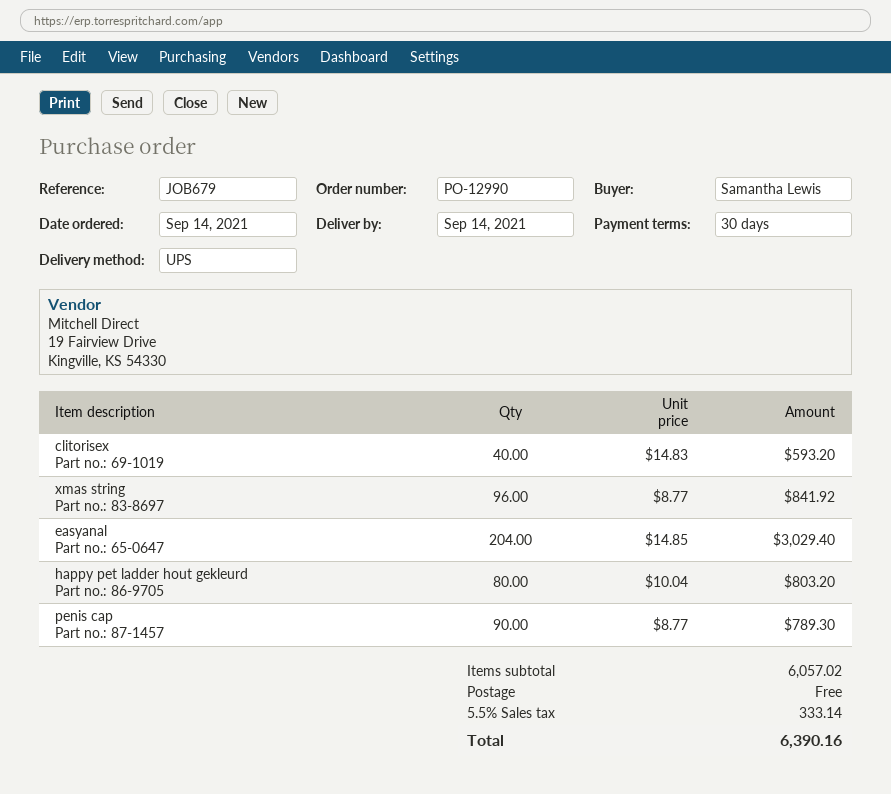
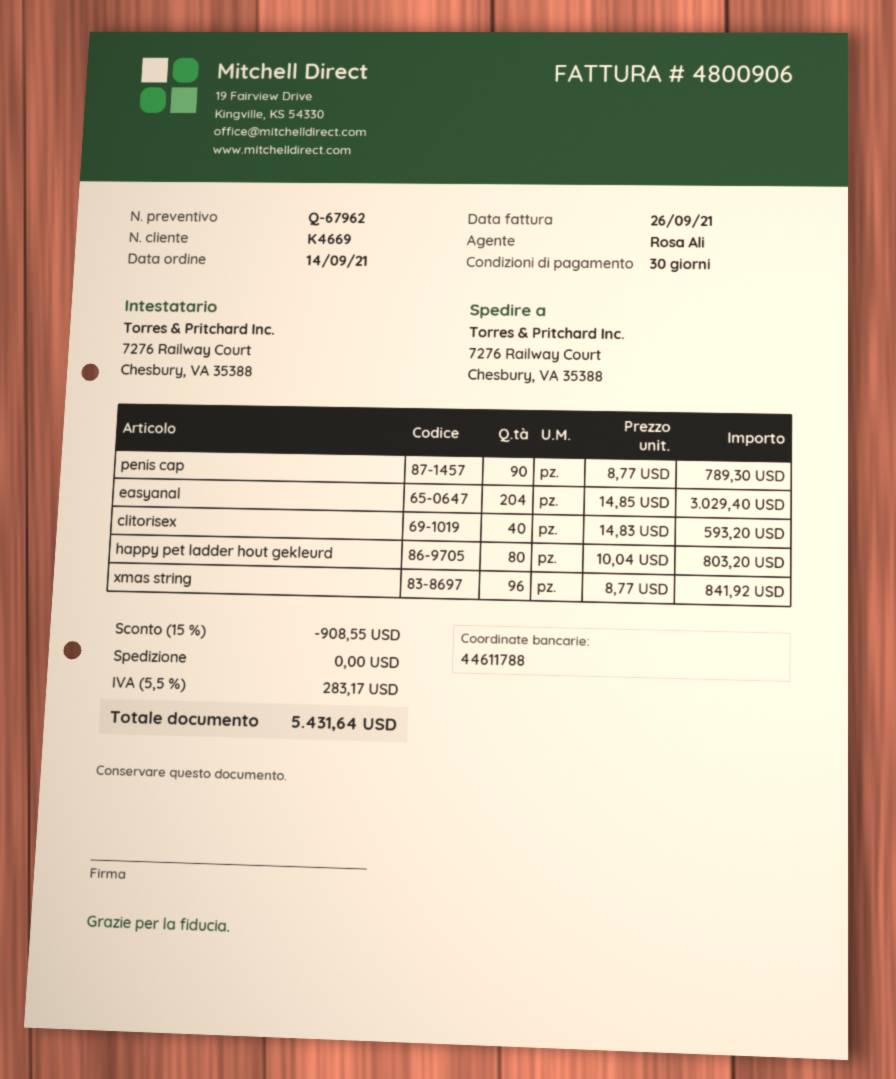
discount: none -> 15% = 908.55
tax: 5.5% = 333.14 -> 5.5% = 283.17
total: 6390.16 -> 5431.64

